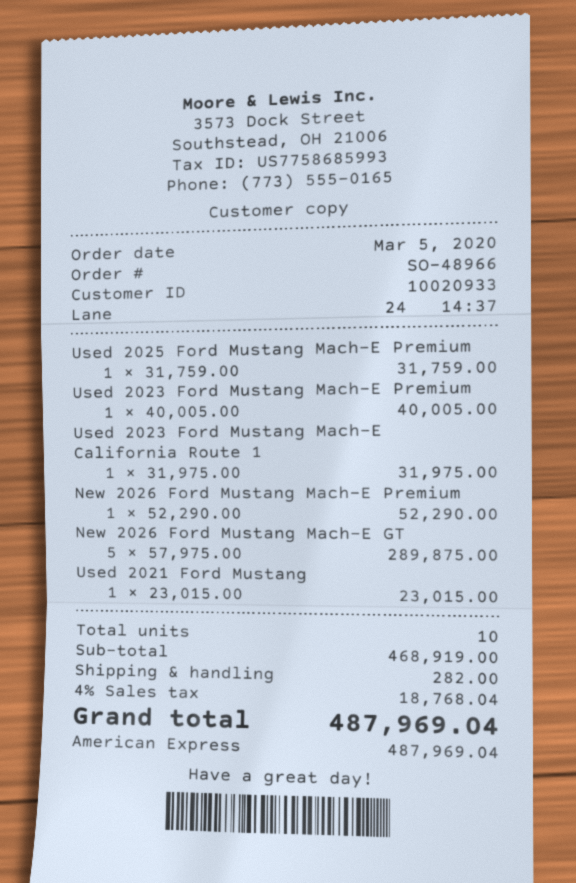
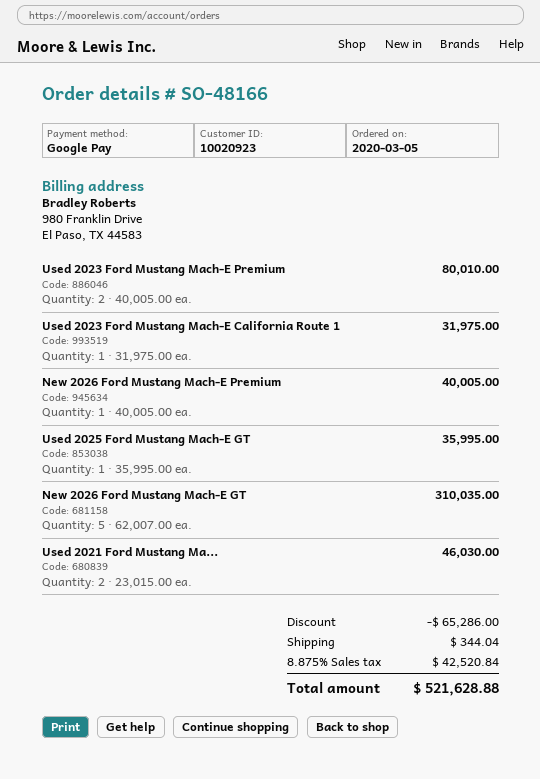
order number: SO-48966 -> SO-48166
customer number: 10020933 -> 10020923
payment method: American Express -> Google Pay
Used 2025 Ford Mustang Mach-E Premium: 1 x 31759.00 = 31759.00 -> none
Used 2023 Ford Mustang Mach-E Premium: 1 x 40005.00 = 40005.00 -> 2 x 40005.00 = 80010.00
New 2026 Ford Mustang Mach-E Premium: 1 x 52290.00 = 52290.00 -> 1 x 40005.00 = 40005.00
New 2026 Ford Mustang Mach-E GT: 5 x 57975.00 = 289875.00 -> 5 x 62007.00 = 310035.00
Used 2021 Ford Mustang: 1 x 23015.00 = 23015.00 -> 2 x 23015.00 = 46030.00
Used 2025 Ford Mustang Mach-E GT: none -> 1 x 35995.00 = 35995.00
discount: none -> 65286.00
shipping: 282.00 -> 344.04
tax: 4% = 18768.04 -> 8.875% = 42520.84
total: 487969.04 -> 521628.88

